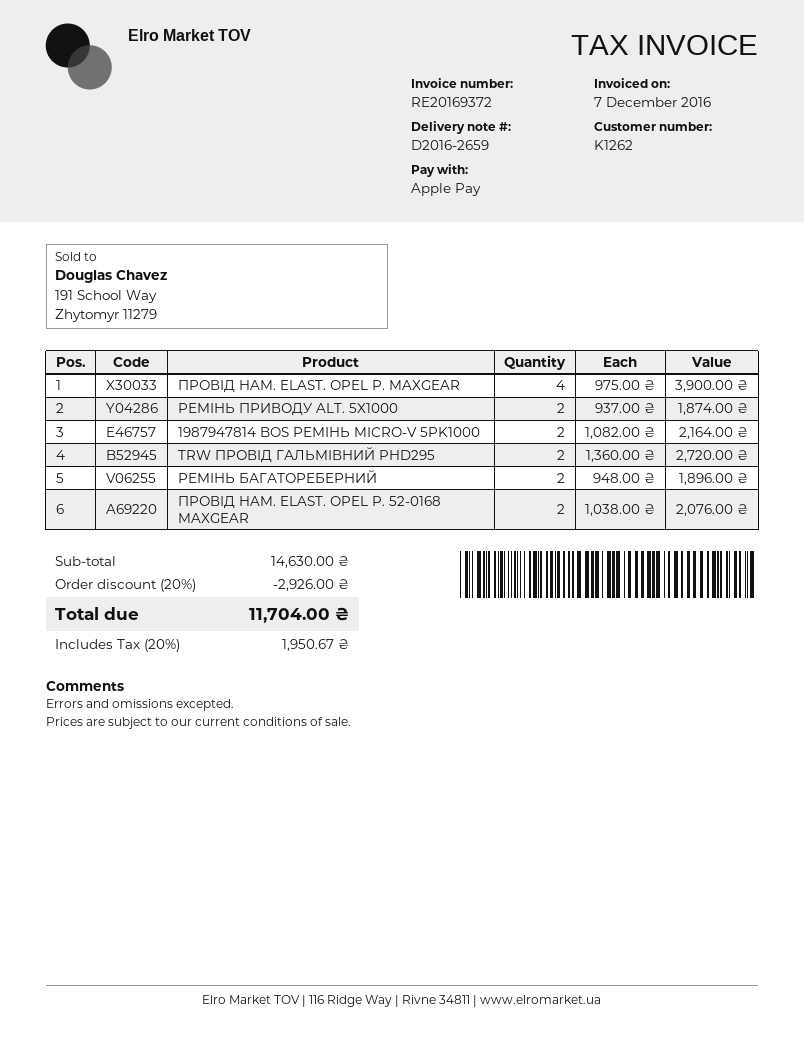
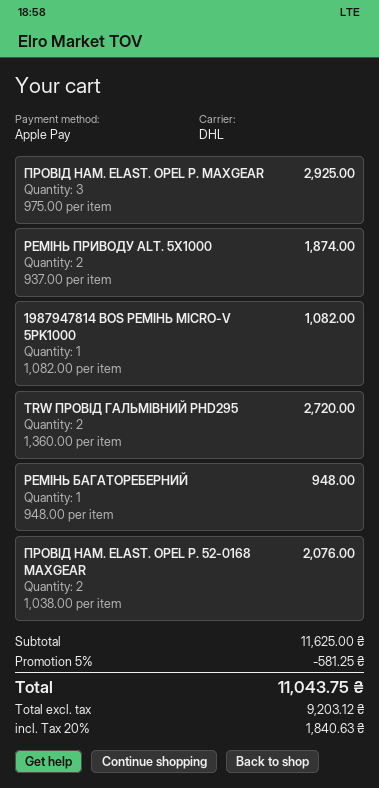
ПРОВІД HAM. ELAST. OPEL P. MAXGEAR: 4 x 975.00 = 3900.00 -> 3 x 975.00 = 2925.00
1987947814 BOS РЕМІНЬ MICRO-V 5PK1000: 2 x 1082.00 = 2164.00 -> 1 x 1082.00 = 1082.00
РЕМІНЬ БАГАТОРЕБЕРНИЙ: 2 x 948.00 = 1896.00 -> 1 x 948.00 = 948.00
subtotal: 14630.00 -> 11625.00
discount: 20% = 2926.00 -> 5% = 581.25
tax: 20% = 1950.67 -> 20% = 1840.63
total: 11704.00 -> 11043.75

